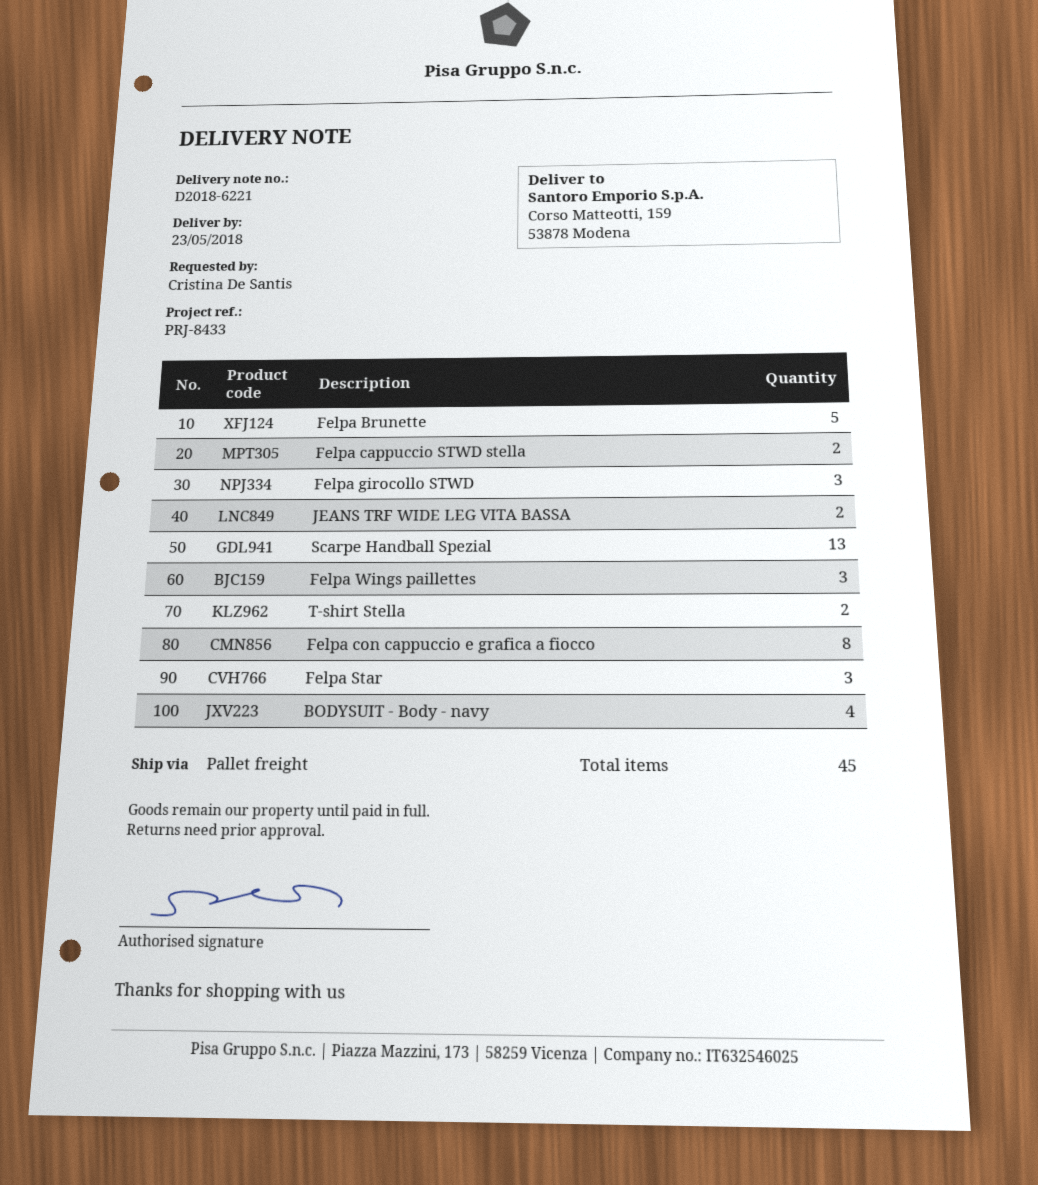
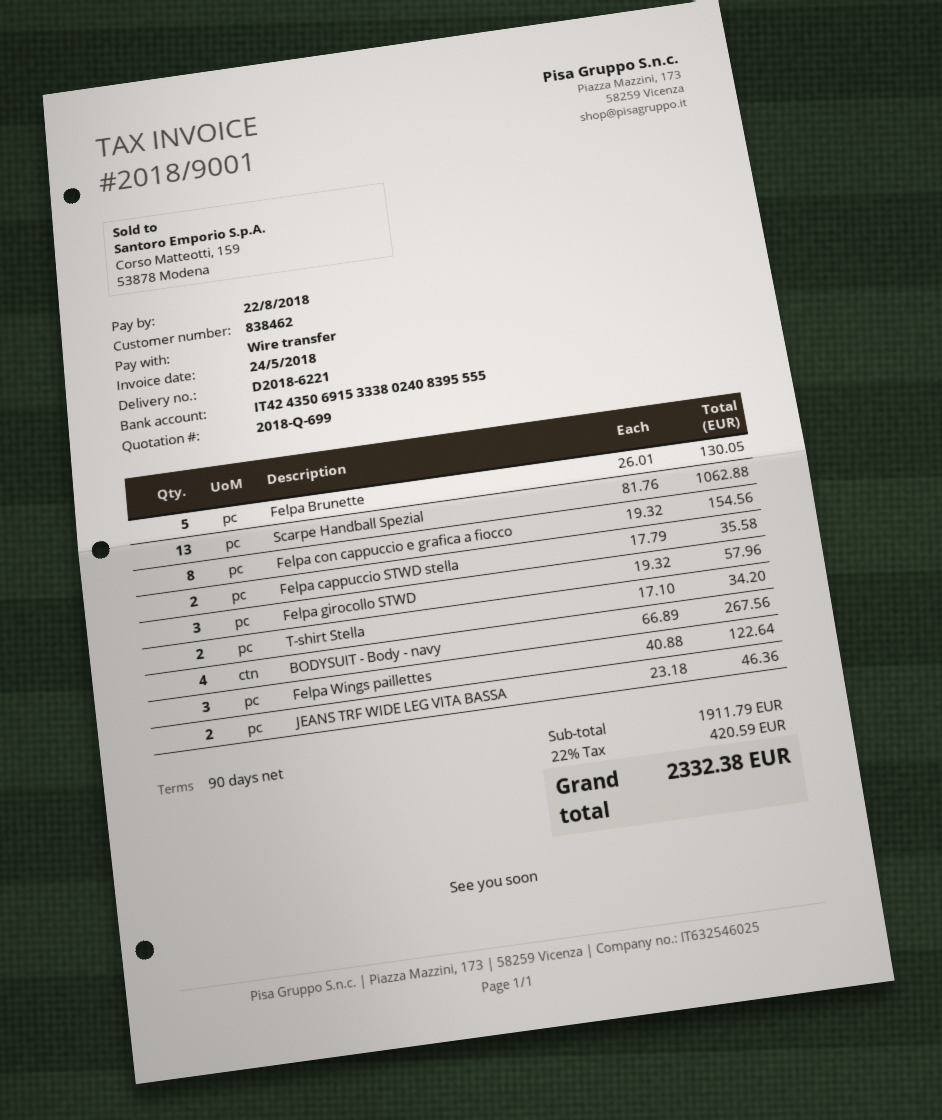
Felpa Star: 3 -> none

